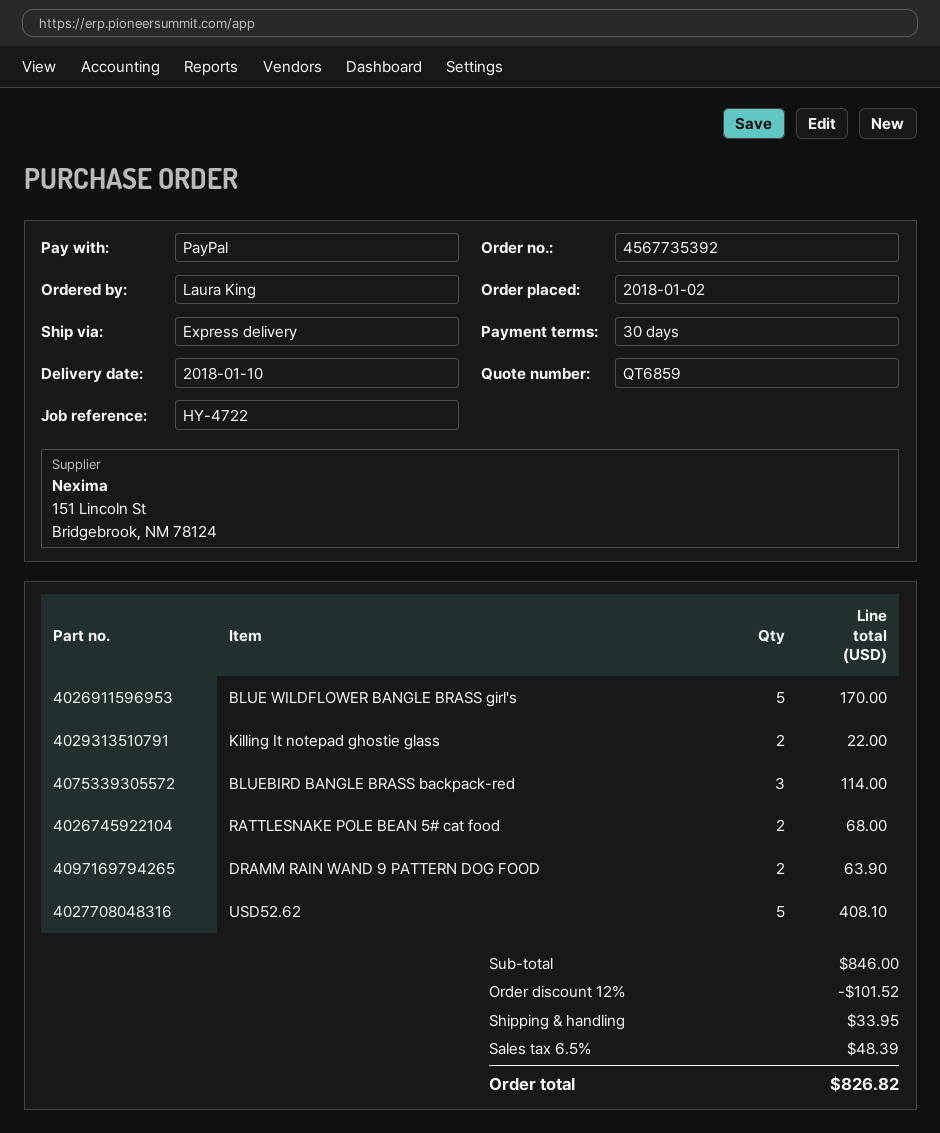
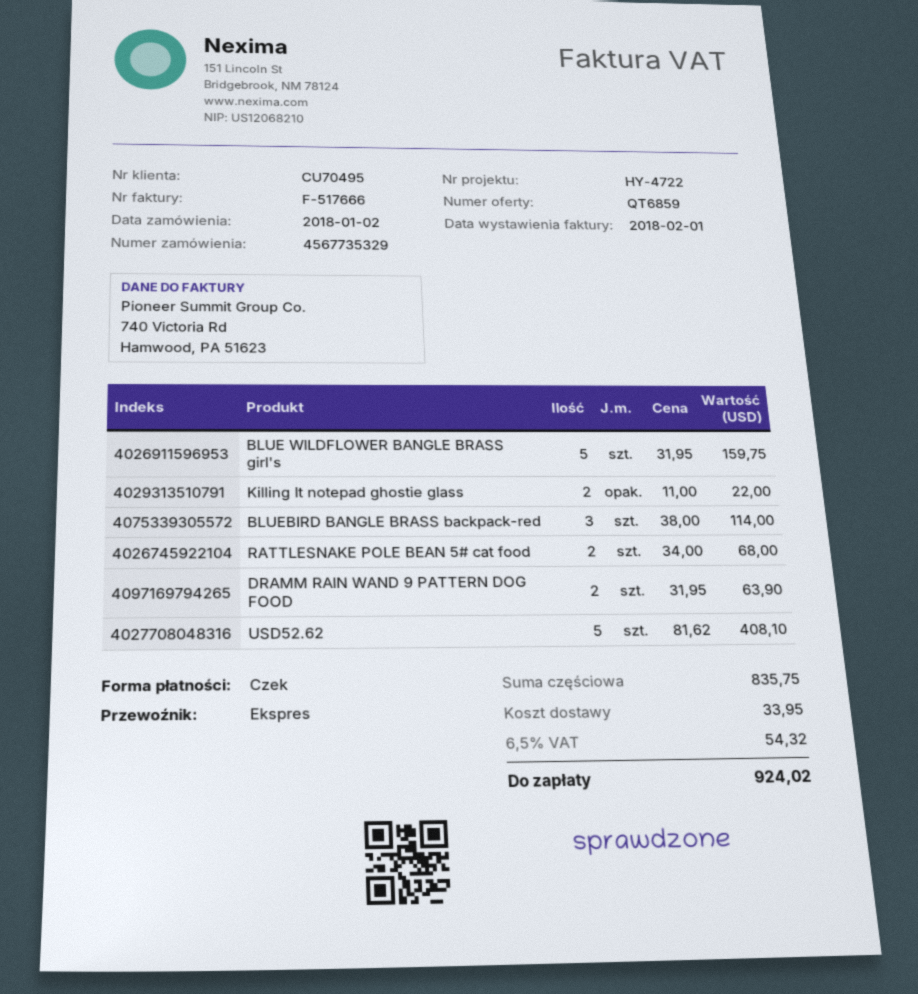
order number: 4567735392 -> 4567735329
payment method: PayPal -> cheque
BLUE WILDFLOWER BANGLE BRASS girl's: 5 for 170.00 -> 5 for 159.75
subtotal: 846.00 -> 835.75
discount: 12% = 101.52 -> none
tax: 6.5% = 48.39 -> 6.5% = 54.32
total: 826.82 -> 924.02

